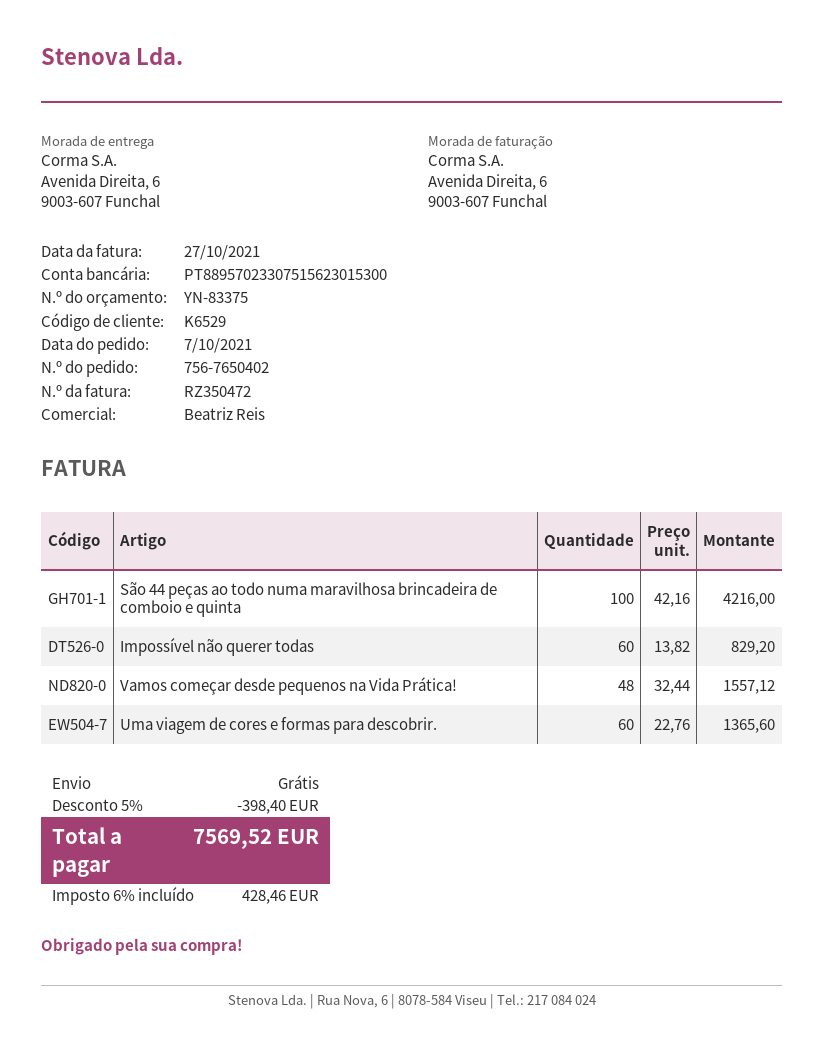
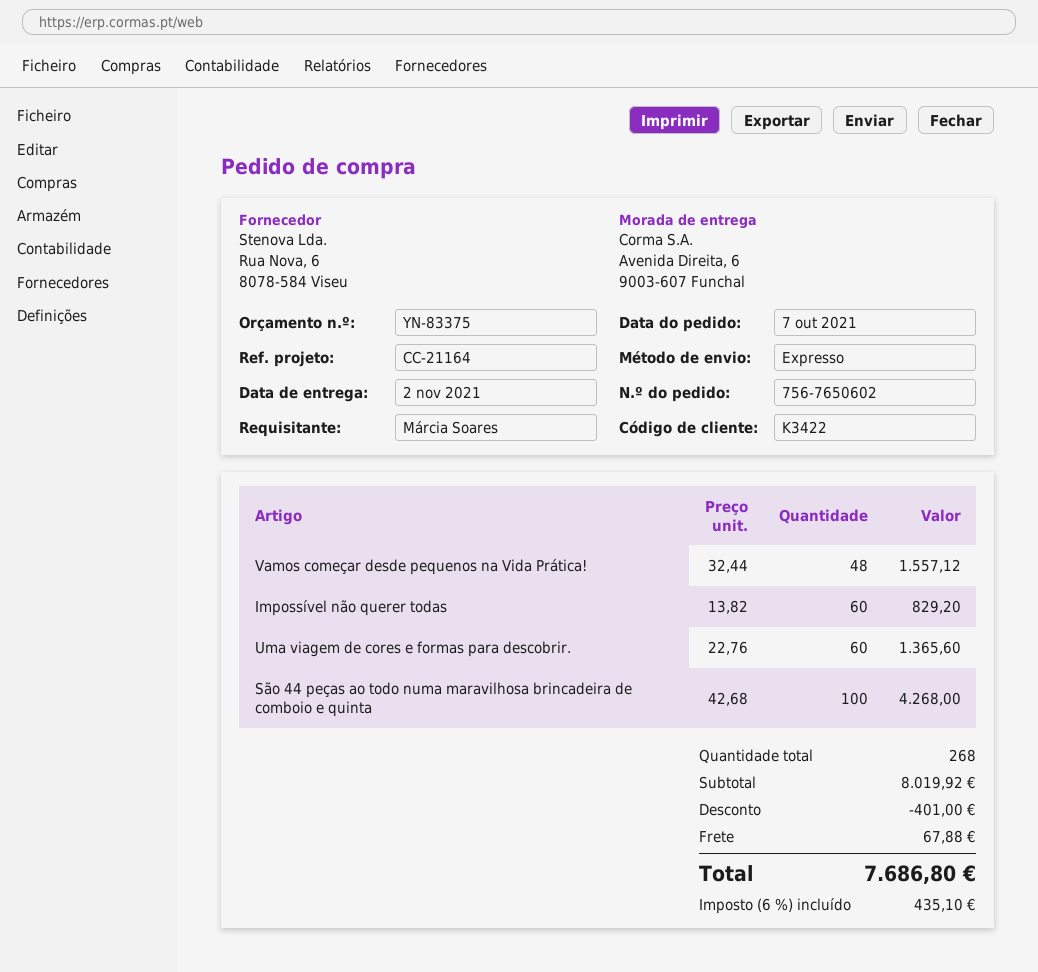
order number: 756-7650402 -> 756-7650602
customer number: K6529 -> K3422
São 44 peças ao todo numa maravilhosa brincadeira de comboio e quinta: 100 x 42.16 = 4216.00 -> 100 x 42.68 = 4268.00
discount: 398.40 -> 401.00
shipping: 0.00 -> 67.88
tax: 6% = 428.46 -> 6% = 435.10
total: 7569.52 -> 7686.80

